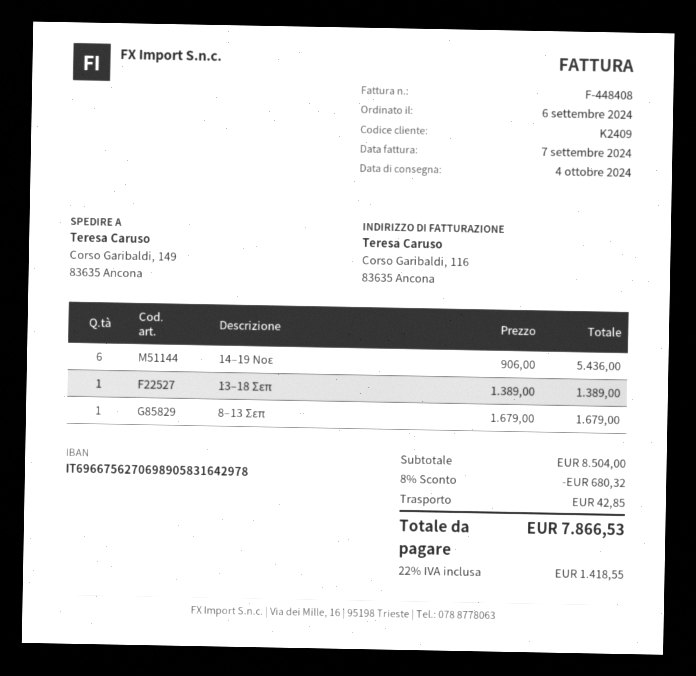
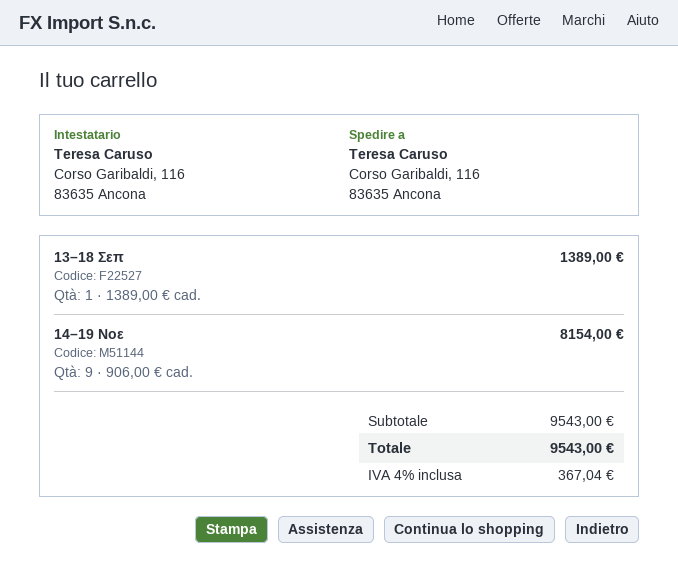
ship to: Corso Garibaldi, 149, 83635 Ancona -> Corso Garibaldi, 116, 83635 Ancona
14–19 Νοε: 6 x 906.00 = 5436.00 -> 9 x 906.00 = 8154.00
8–13 Σεπ: 1 x 1679.00 = 1679.00 -> none
subtotal: 8504.00 -> 9543.00
discount: 8% = 680.32 -> none
shipping: 42.85 -> none
tax: 22% = 1418.55 -> 4% = 367.04
total: 7866.53 -> 9543.00

